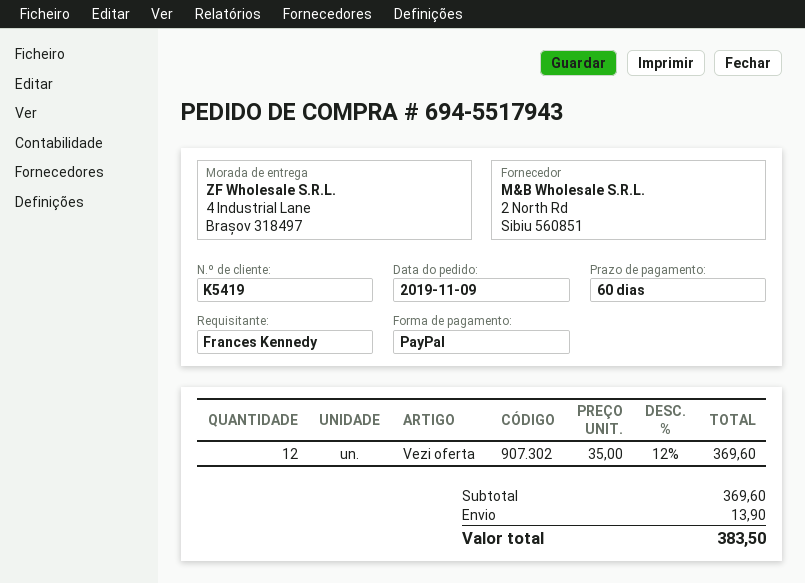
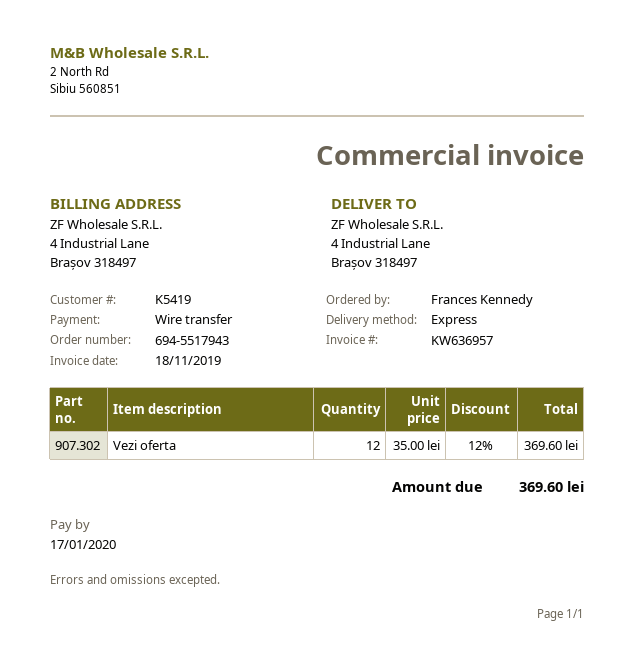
payment method: PayPal -> bank transfer
shipping: 13.90 -> none
total: 383.50 -> 369.60

